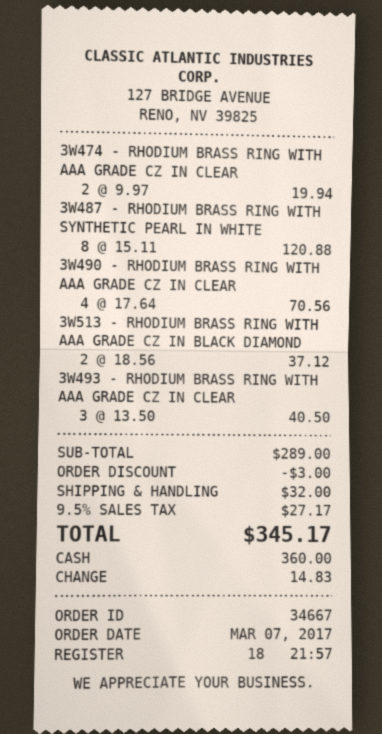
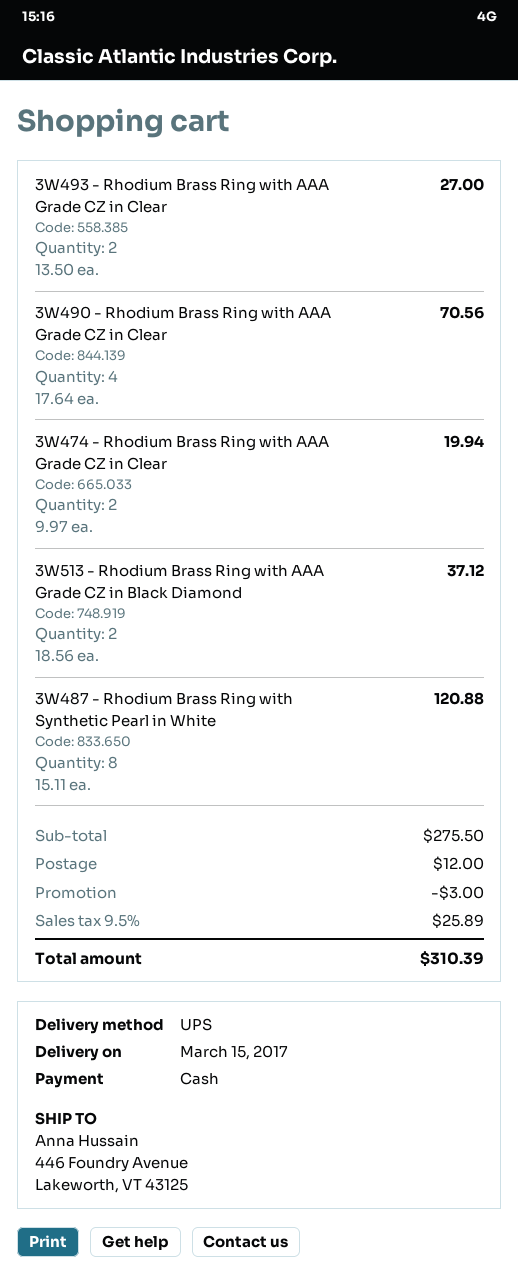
3W493 - RHODIUM BRASS RING WITH AAA GRADE CZ IN CLEAR: 3 x 13.50 = 40.50 -> 2 x 13.50 = 27.00
subtotal: 289.00 -> 275.50
shipping: 32.00 -> 12.00
tax: 9.5% = 27.17 -> 9.5% = 25.89
total: 345.17 -> 310.39

